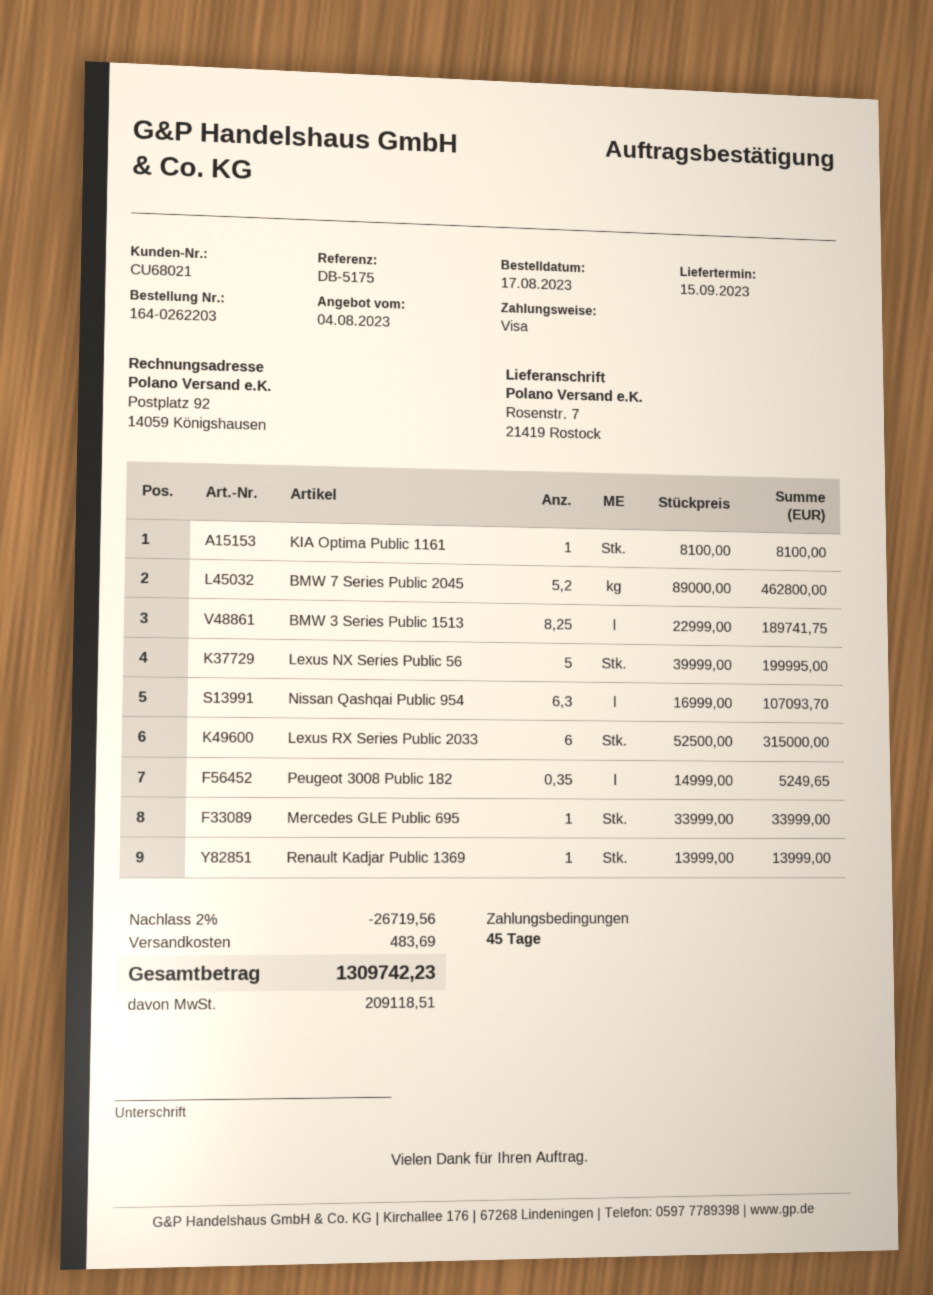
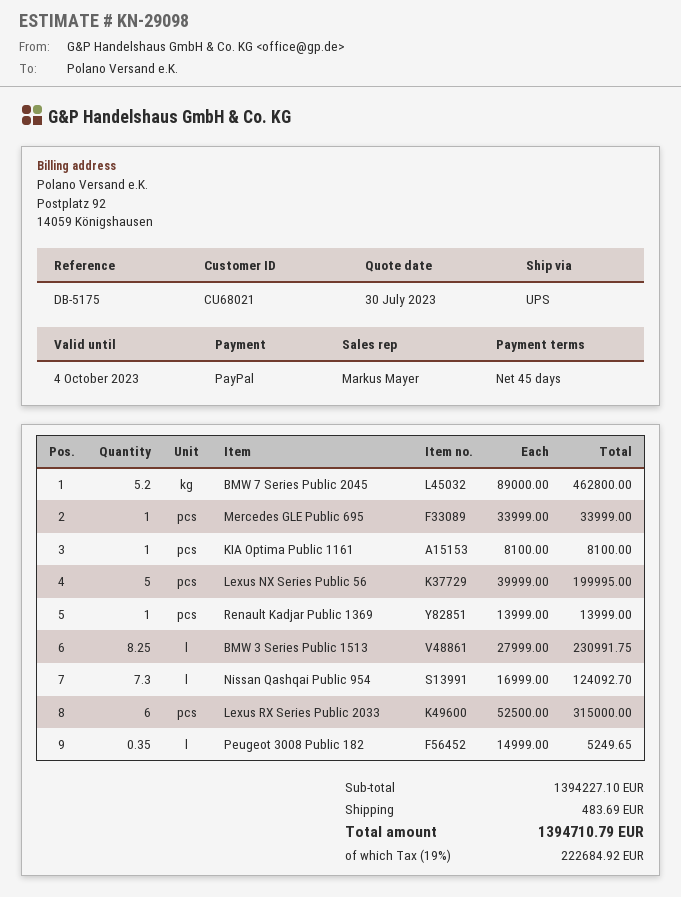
quote date: 2023-08-04 -> 2023-07-30
payment method: Visa -> PayPal
BMW 3 Series Public 1513: 8.25 x 22999.00 = 189741.75 -> 8.25 x 27999.00 = 230991.75
Nissan Qashqai Public 954: 6.3 x 16999.00 = 107093.70 -> 7.3 x 16999.00 = 124092.70
discount: 2% = 26719.56 -> none
tax: 209118.51 -> 222684.92
total: 1309742.23 -> 1394710.79

